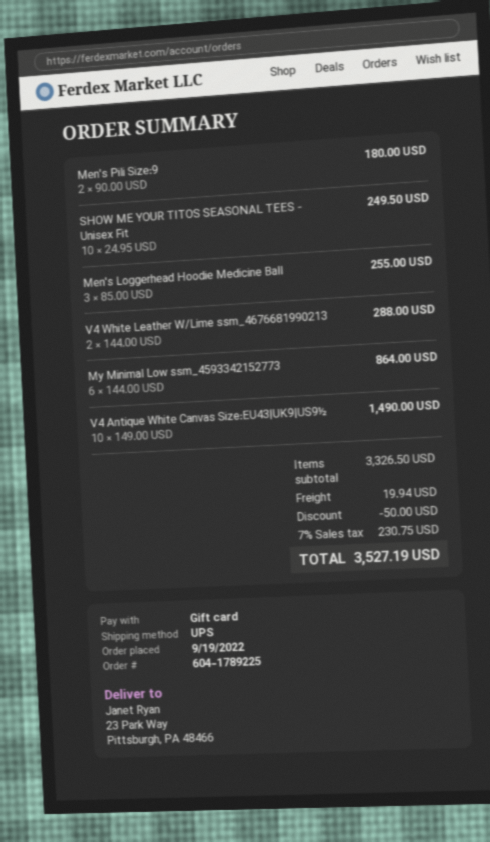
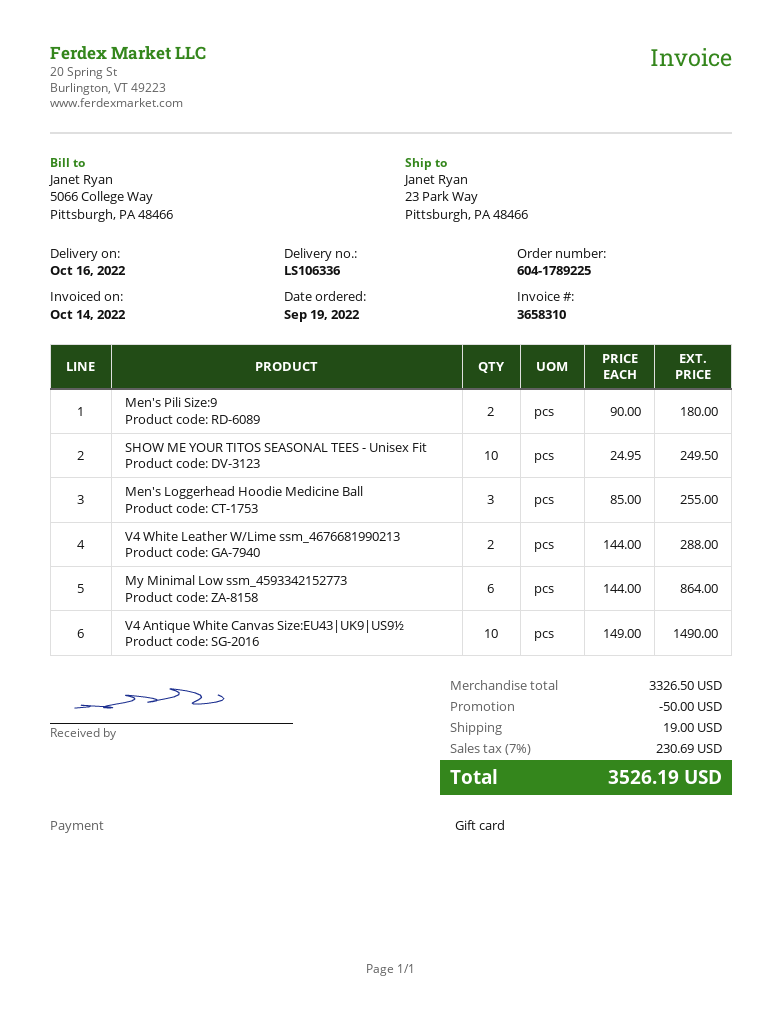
shipping: 19.94 -> 19.00
tax: 7% = 230.75 -> 7% = 230.69
total: 3527.19 -> 3526.19

